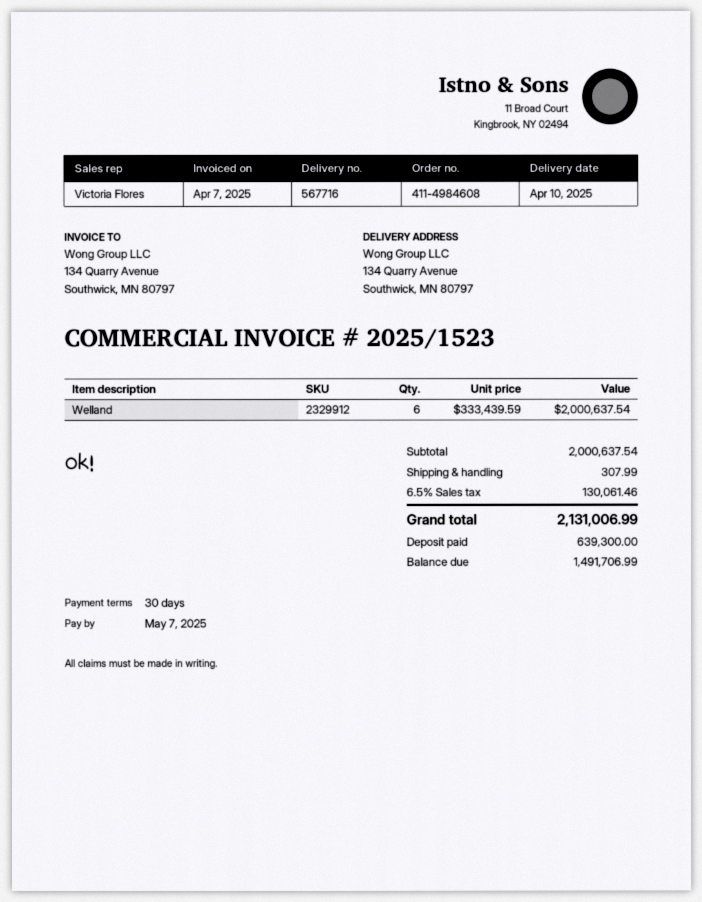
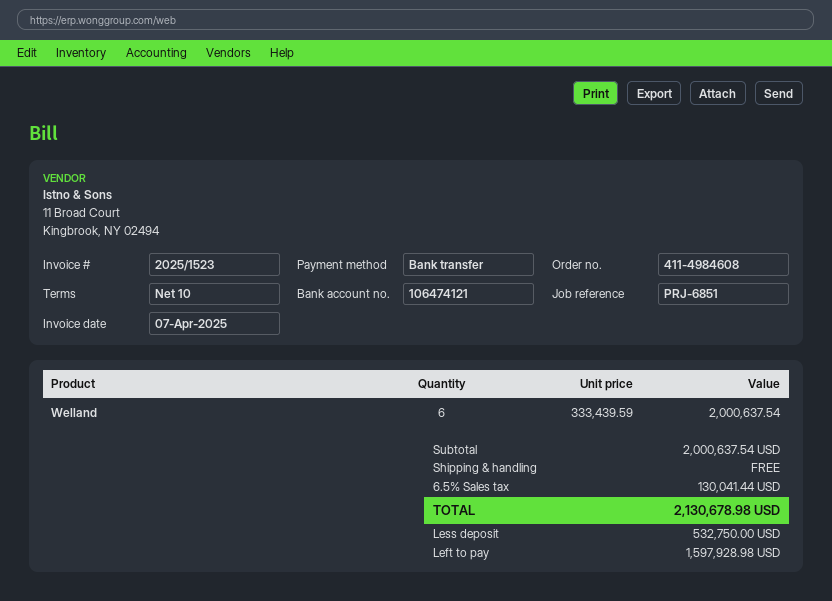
payment terms: 30 days -> 10 days
shipping: 307.99 -> 0.00
tax: 6.5% = 130061.46 -> 6.5% = 130041.44
total: 2131006.99 -> 2130678.98
deposit: 639300.00 -> 532750.00
balance: 1491706.99 -> 1597928.98

